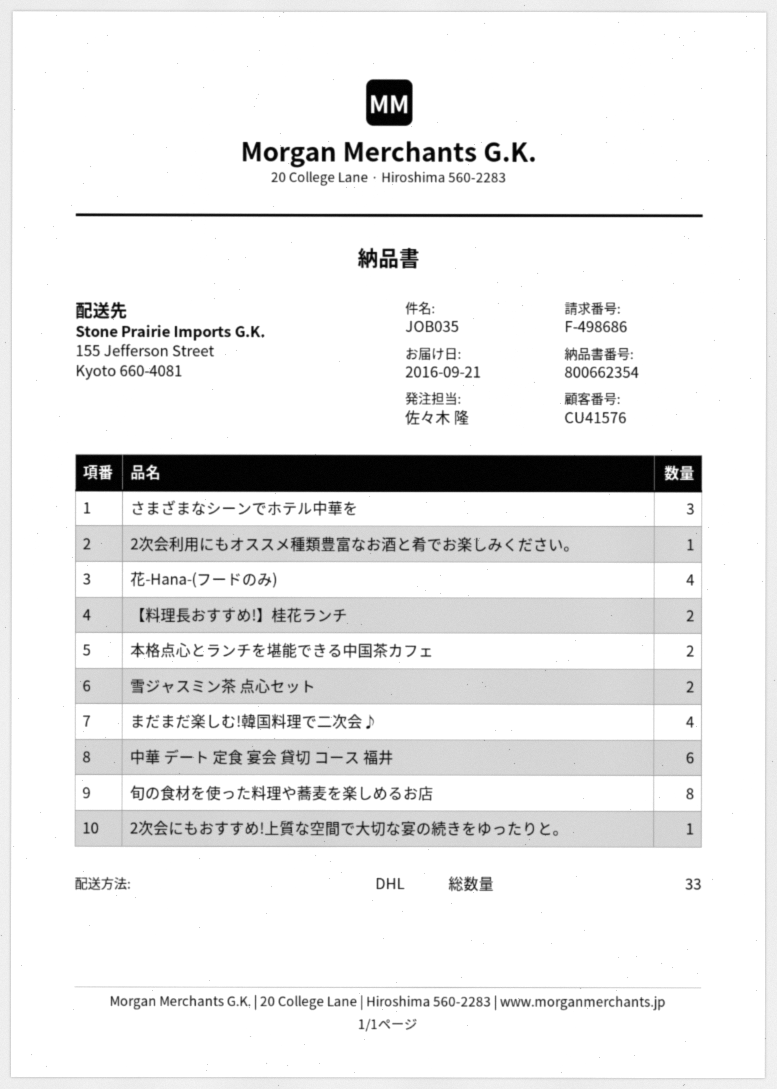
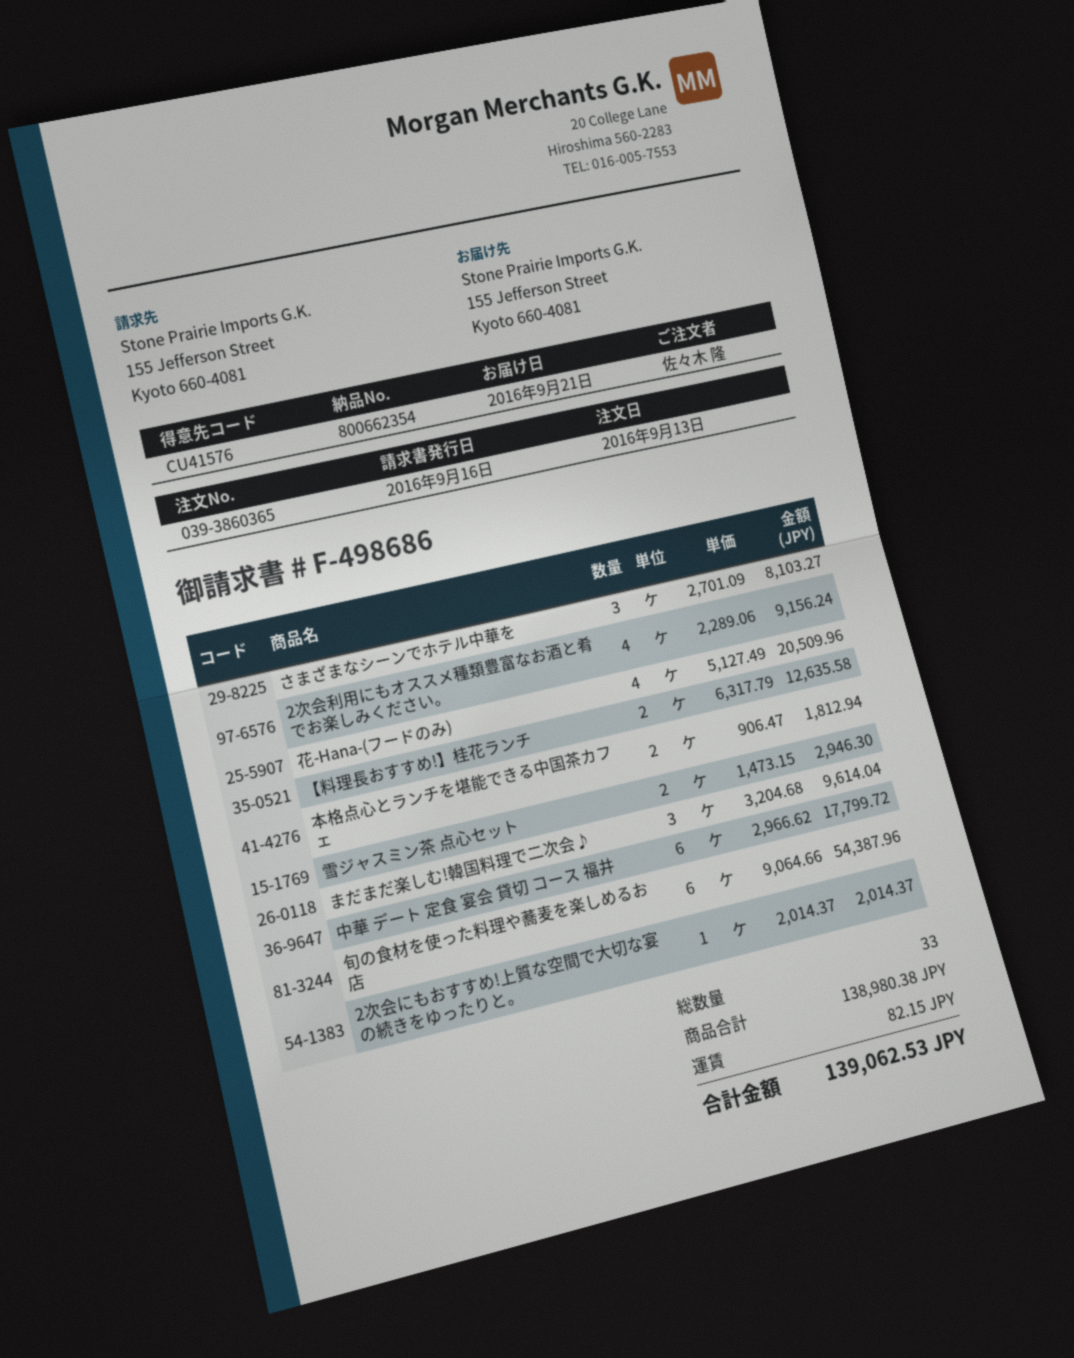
2次会利用にもオススメ種類豊富なお酒と肴でお楽しみください。: 1 -> 4
まだまだ楽しむ!韓国料理で二次会♪: 4 -> 3
旬の食材を使った料理や蕎麦を楽しめるお店: 8 -> 6

